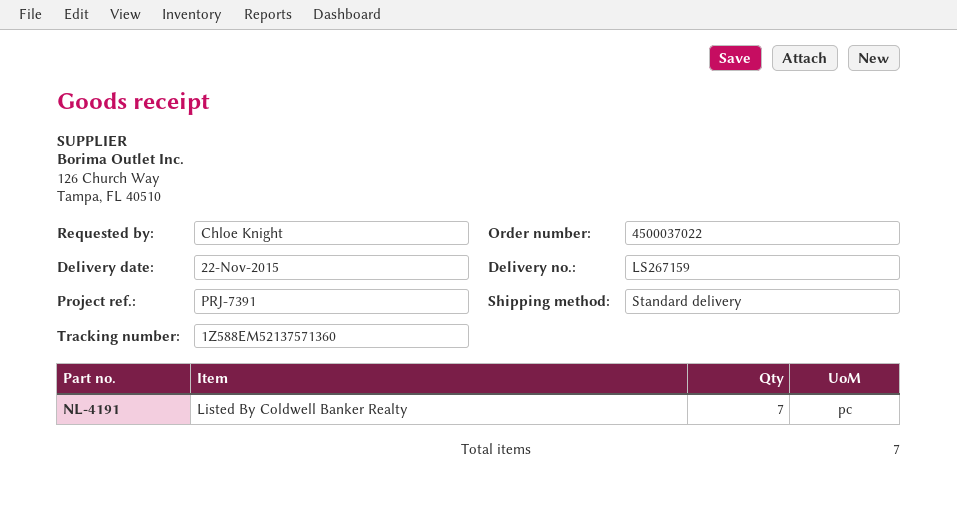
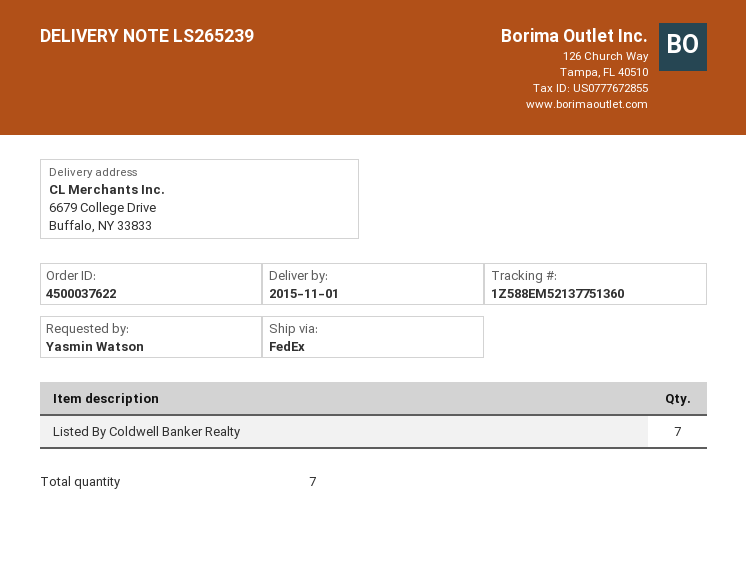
order number: 4500037022 -> 4500037622
delivery note number: LS267159 -> LS265239
delivery date: 2015-11-22 -> 2015-11-01
ordered by: Chloe Knight -> Yasmin Watson
shipping method: standard -> FedEx
tracking number: 1Z588EM52137571360 -> 1Z588EM52137751360

